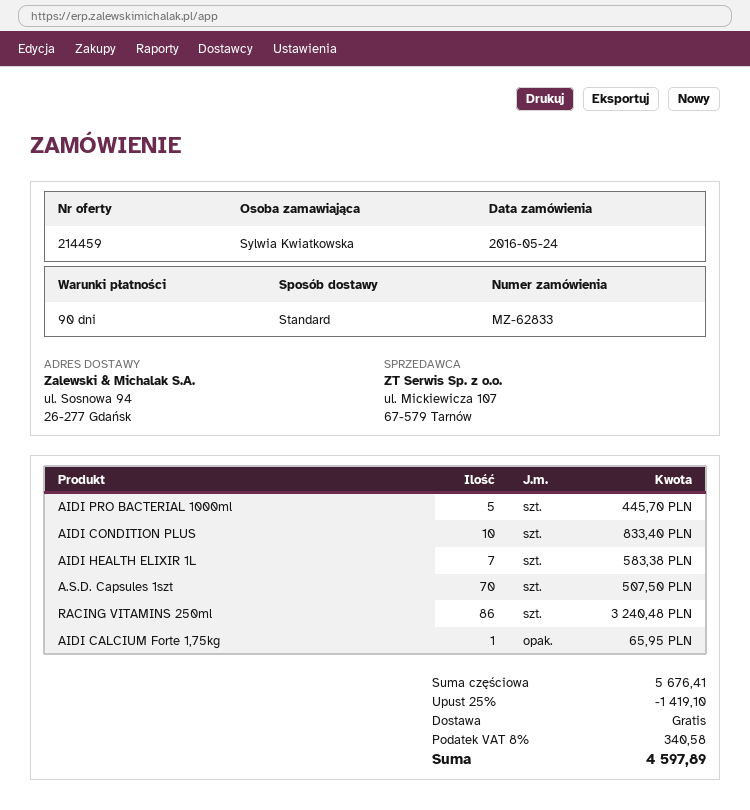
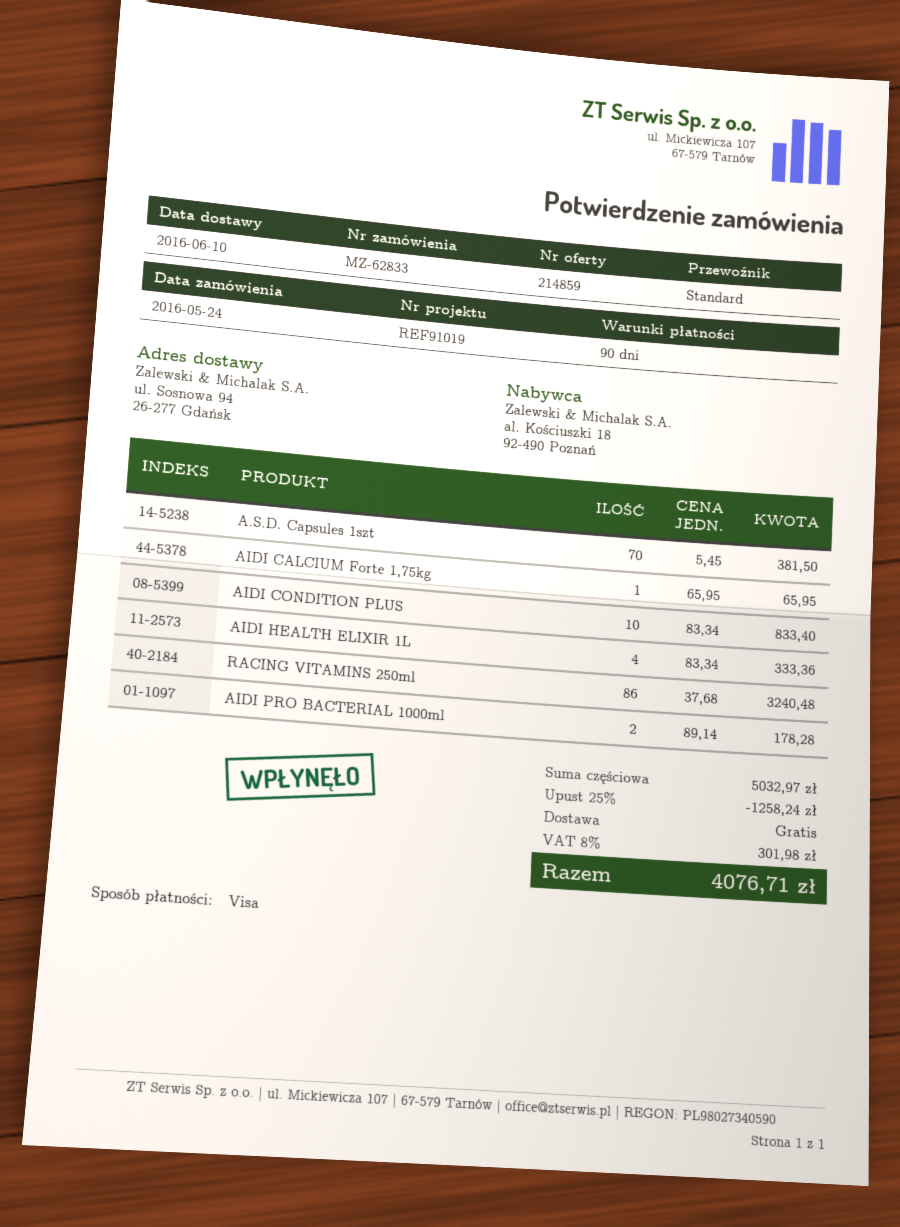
quote number: 214459 -> 214859
AIDI PRO BACTERIAL 1000ml: 5 for 445.70 -> 2 for 178.28
AIDI HEALTH ELIXIR 1L: 7 for 583.38 -> 4 for 333.36
A.S.D. Capsules 1szt: 70 for 507.50 -> 70 for 381.50
subtotal: 5676.41 -> 5032.97
discount: 25% = 1419.10 -> 25% = 1258.24
tax: 8% = 340.58 -> 8% = 301.98
total: 4597.89 -> 4076.71

